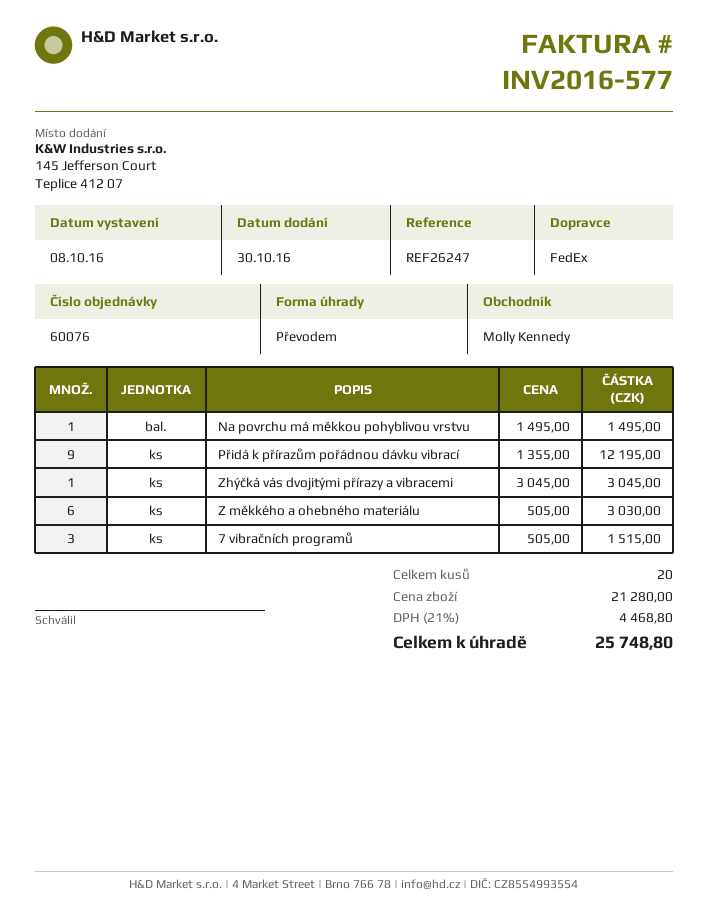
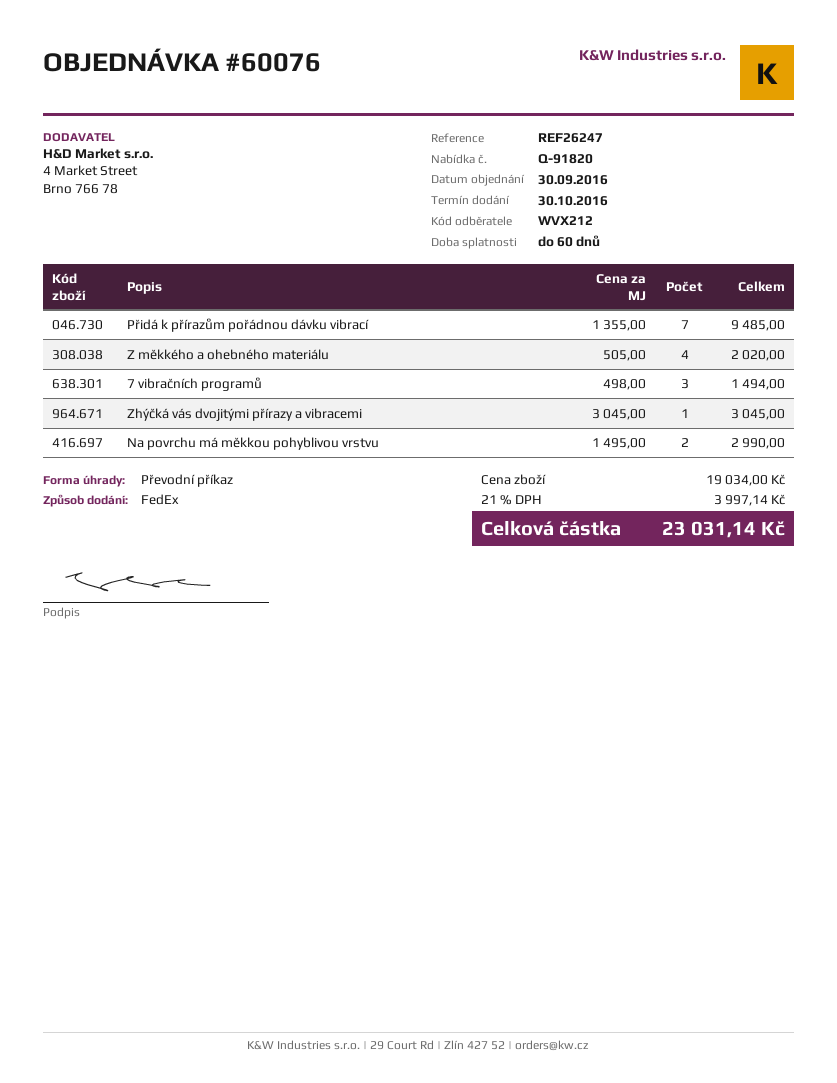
Na povrchu má měkkou pohyblivou vrstvu: 1 x 1495.00 = 1495.00 -> 2 x 1495.00 = 2990.00
Přidá k přírazům pořádnou dávku vibrací: 9 x 1355.00 = 12195.00 -> 7 x 1355.00 = 9485.00
Z měkkého a ohebného materiálu: 6 x 505.00 = 3030.00 -> 4 x 505.00 = 2020.00
7 vibračních programů: 3 x 505.00 = 1515.00 -> 3 x 498.00 = 1494.00
subtotal: 21280.00 -> 19034.00
tax: 21% = 4468.80 -> 21% = 3997.14
total: 25748.80 -> 23031.14

